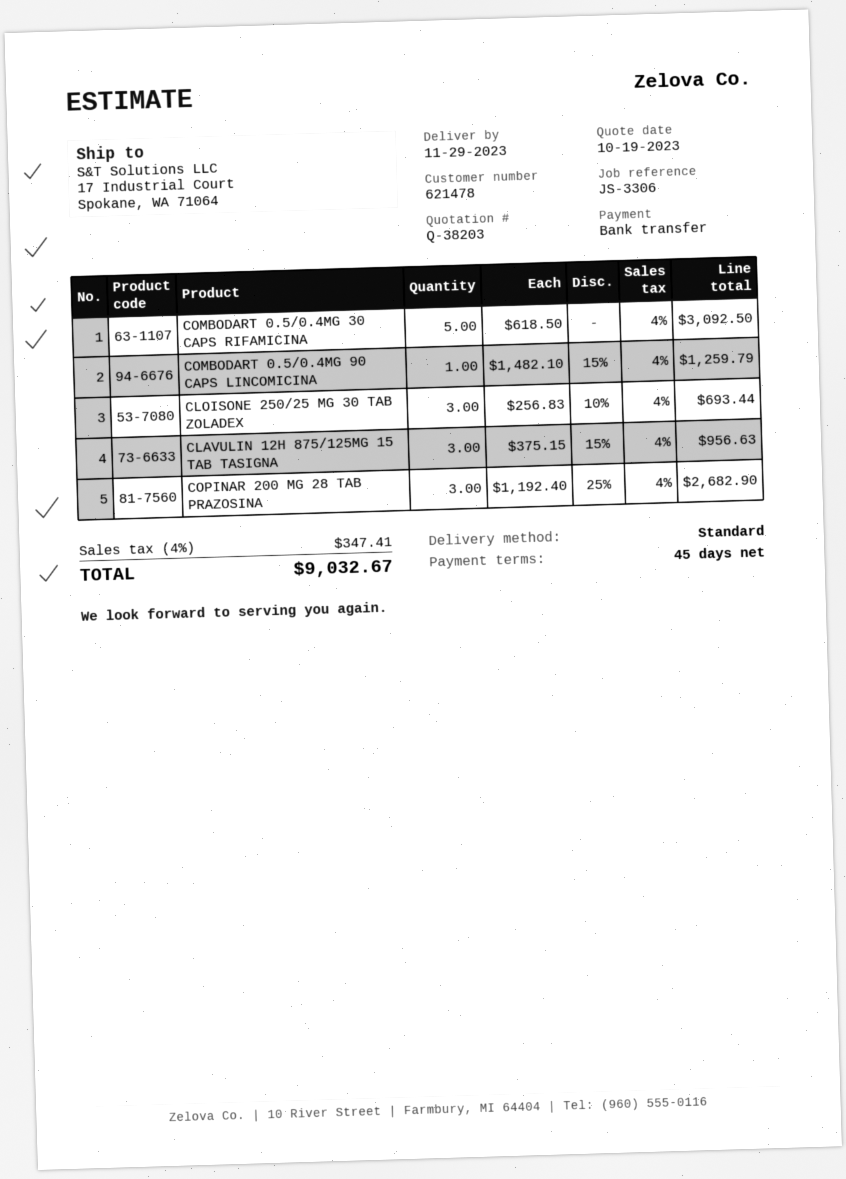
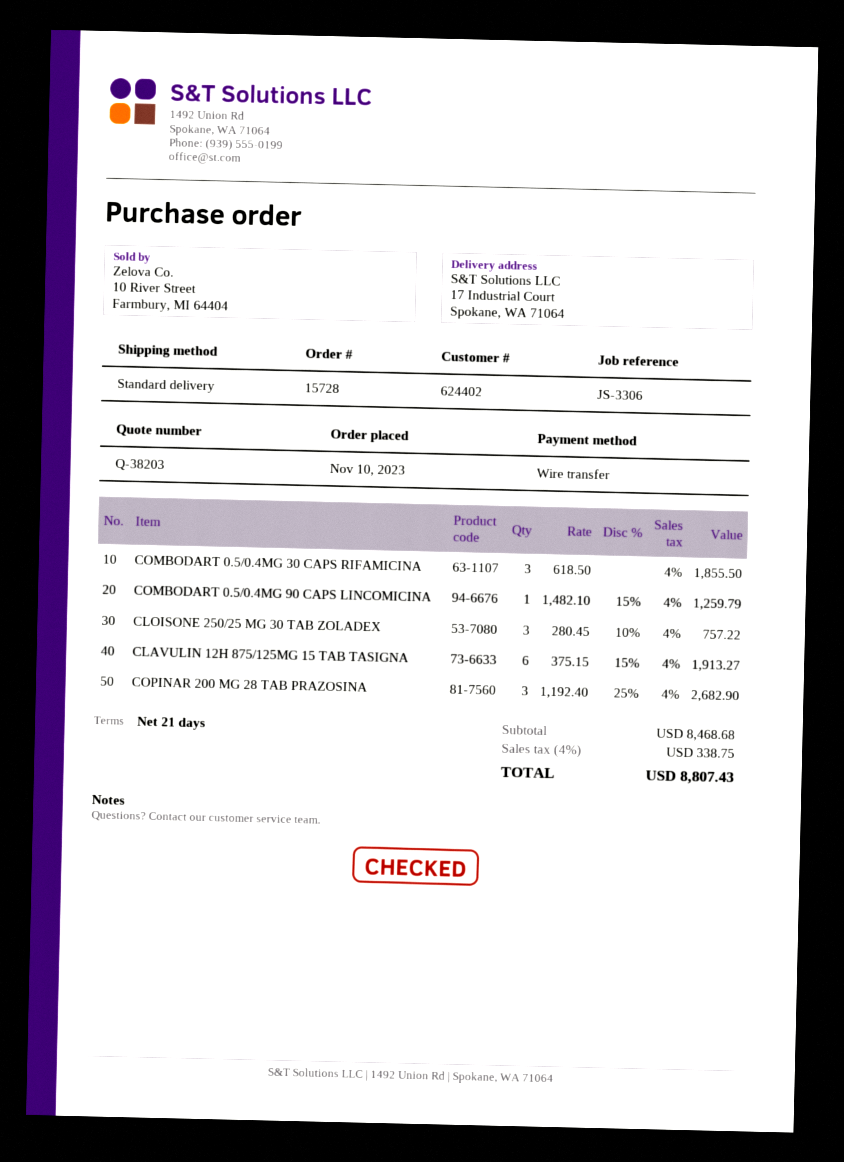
payment terms: 45 days -> 21 days
customer number: 621478 -> 624402
COMBODART 0.5/0.4MG 30 CAPS RIFAMICINA: 5 x 618.50 = 3092.50 -> 3 x 618.50 = 1855.50
CLOISONE 250/25 MG 30 TAB ZOLADEX: 3 x 256.83 - 10% = 693.44 -> 3 x 280.45 - 10% = 757.22
CLAVULIN 12H 875/125MG 15 TAB TASIGNA: 3 x 375.15 - 15% = 956.63 -> 6 x 375.15 - 15% = 1913.27
tax: 4% = 347.41 -> 4% = 338.75
total: 9032.67 -> 8807.43

